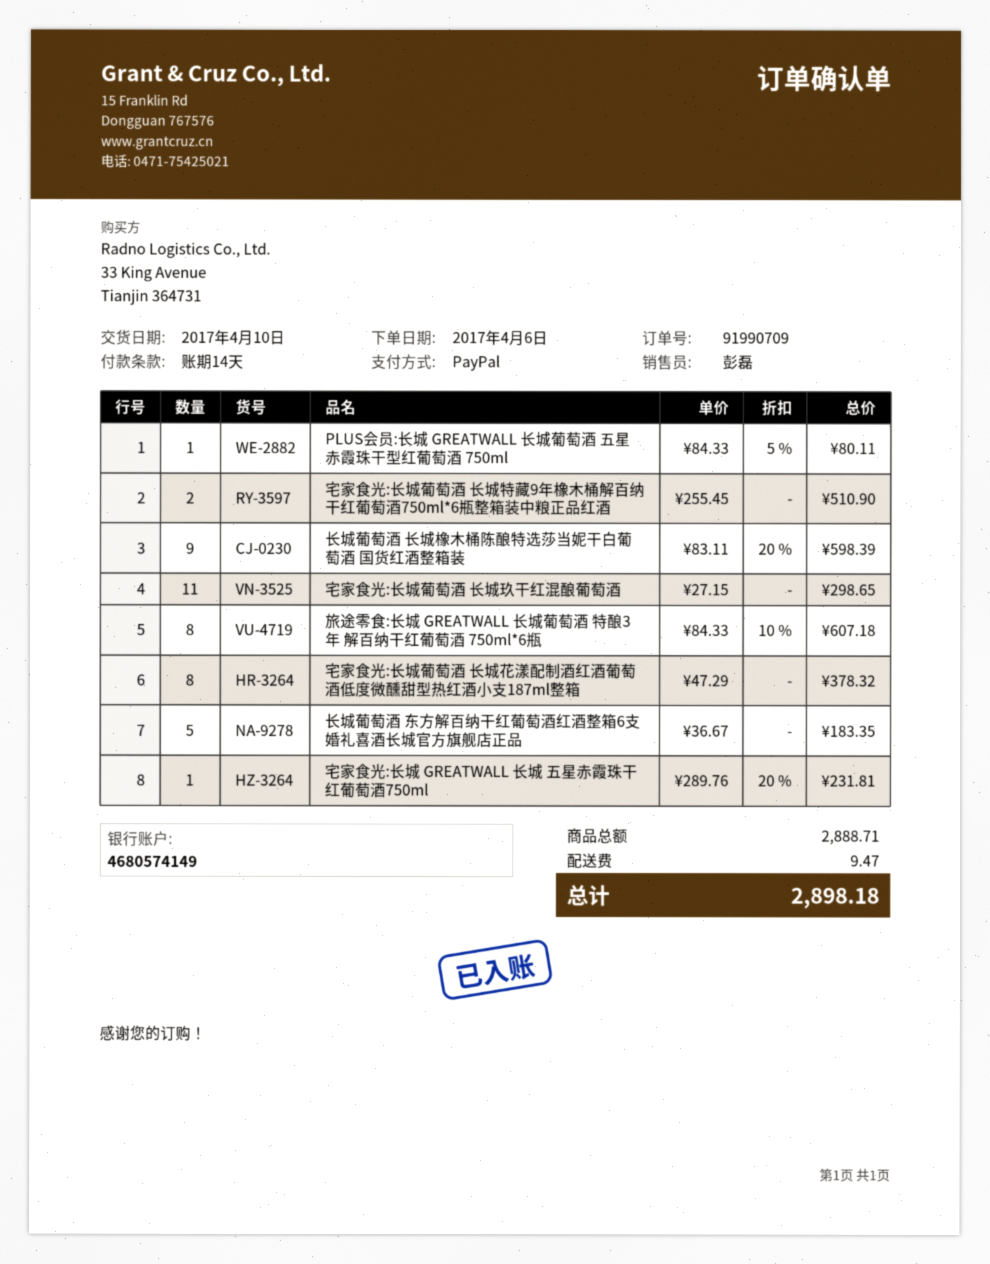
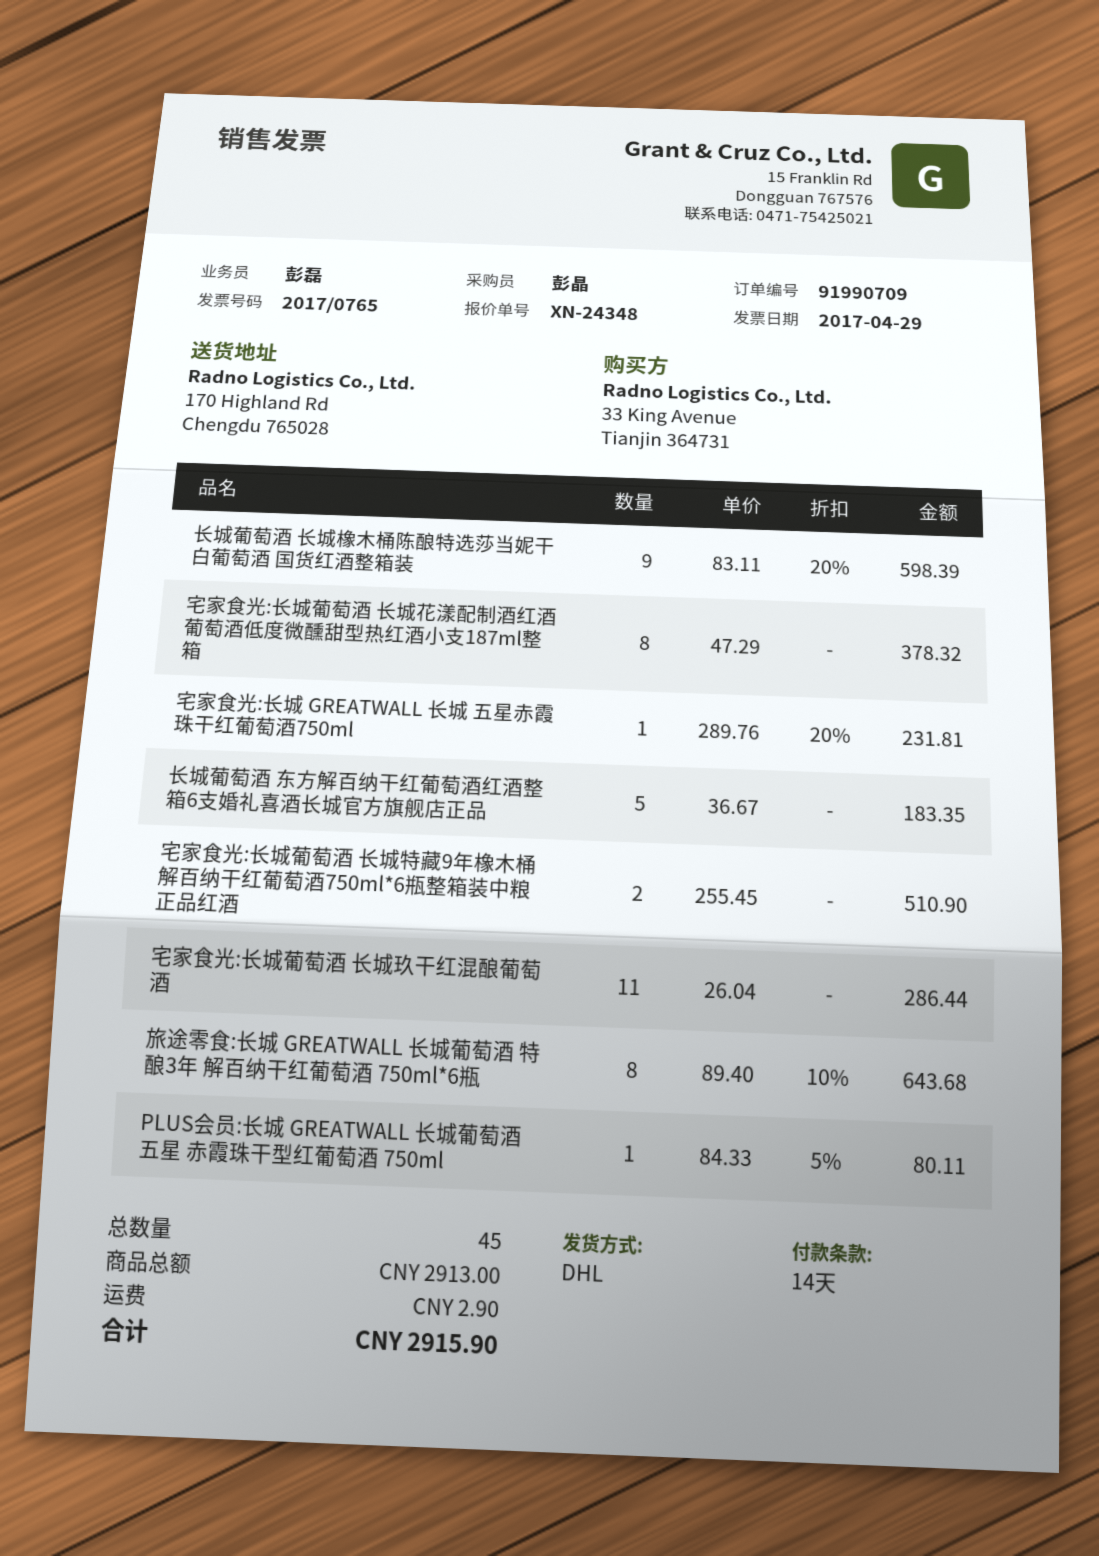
宅家食光:长城葡萄酒 长城玖干红混酿葡萄酒: 11 x 27.15 = 298.65 -> 11 x 26.04 = 286.44
旅途零食:长城 GREATWALL 长城葡萄酒 特酿3年 解百纳干红葡萄酒 750ml*6瓶: 8 x 84.33 - 10% = 607.18 -> 8 x 89.40 - 10% = 643.68
subtotal: 2888.71 -> 2913.00
shipping: 9.47 -> 2.90
total: 2898.18 -> 2915.90

